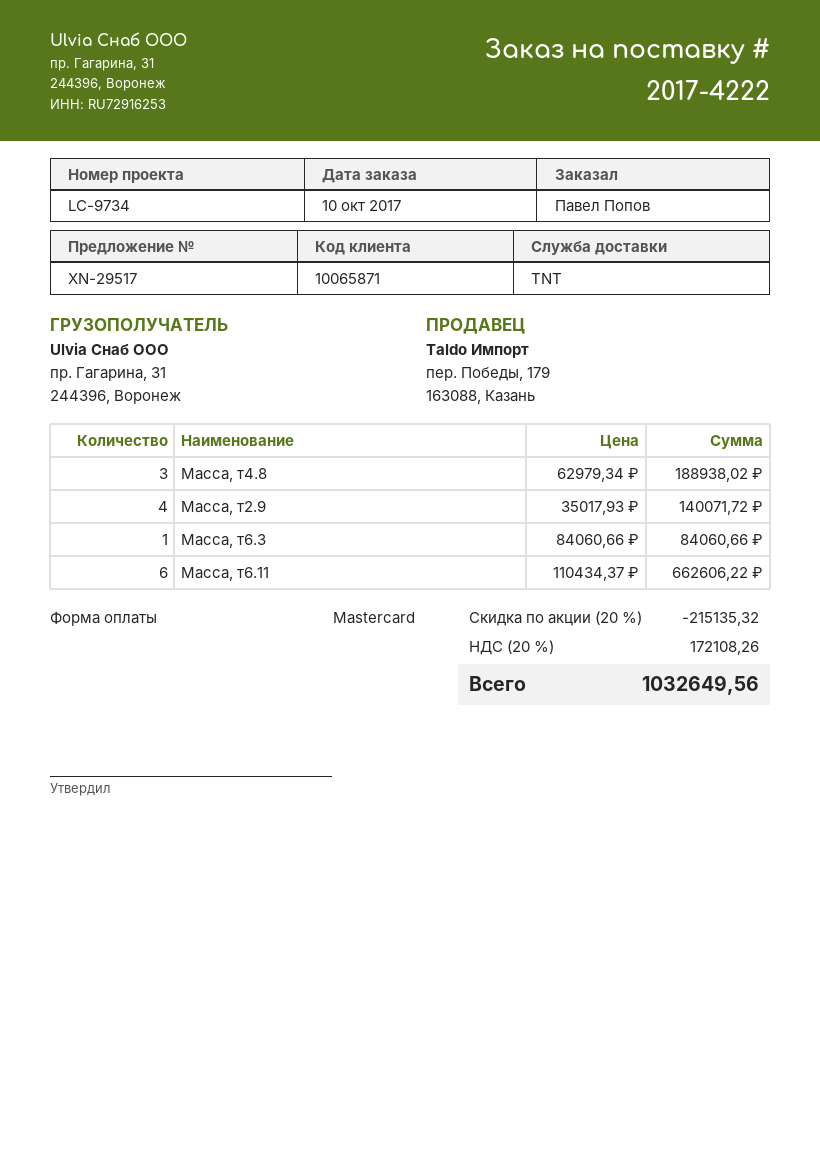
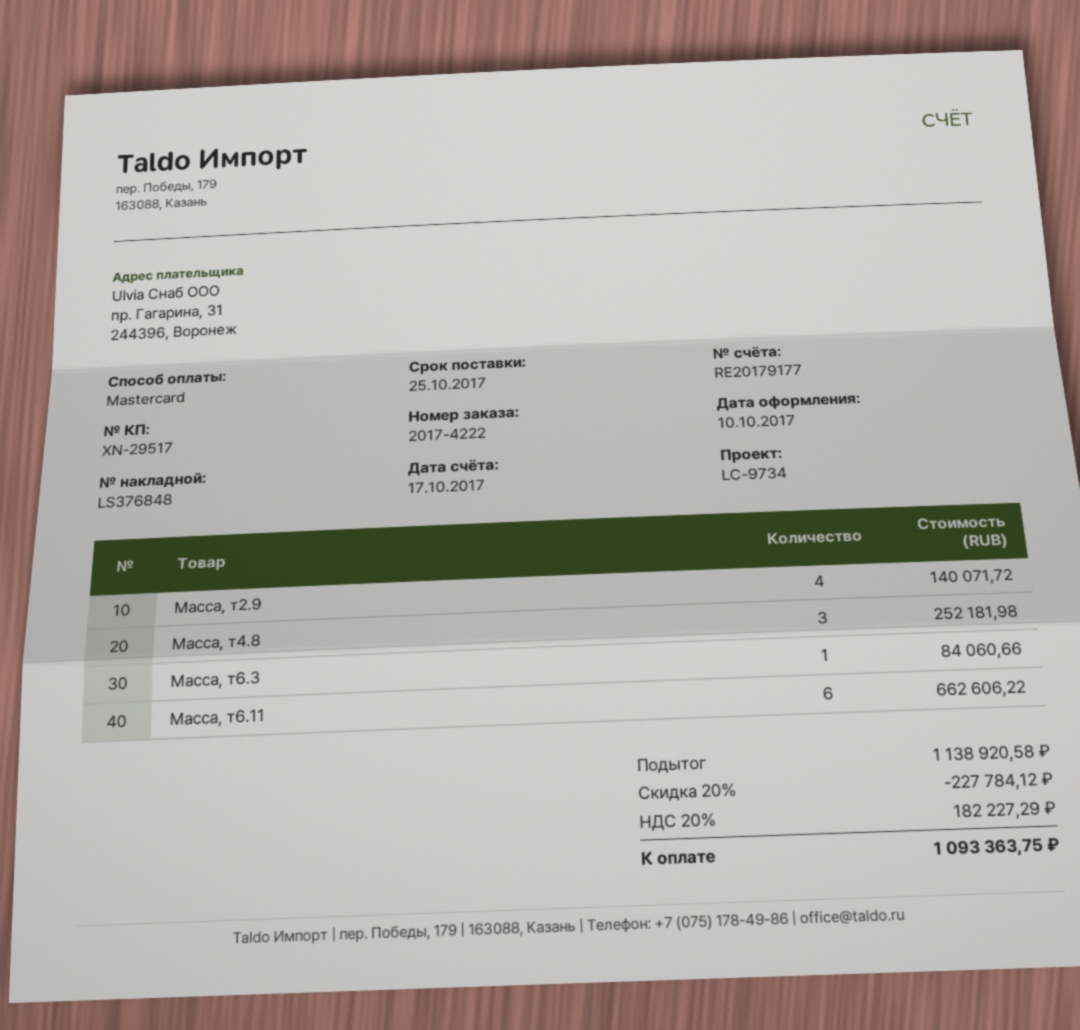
Масса, т4.8: 3 for 188938.02 -> 3 for 252181.98
discount: 20% = 215135.32 -> 20% = 227784.12
tax: 20% = 172108.26 -> 20% = 182227.29
total: 1032649.56 -> 1093363.75

